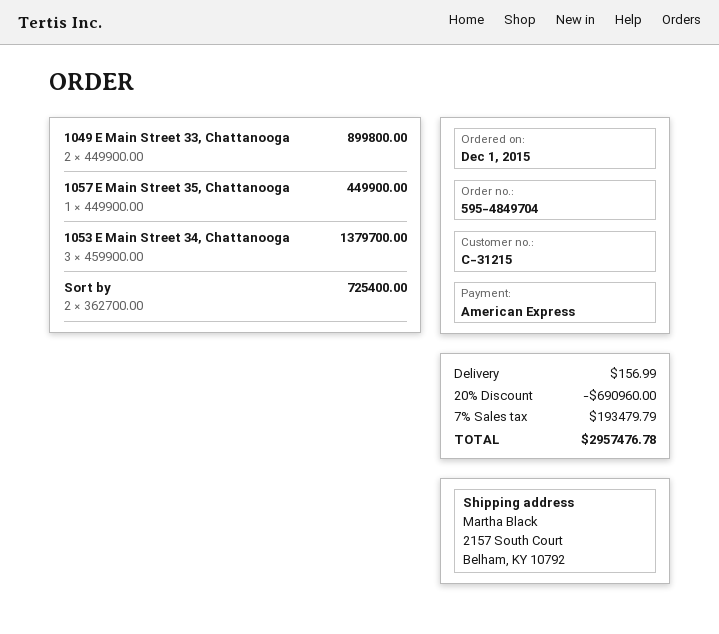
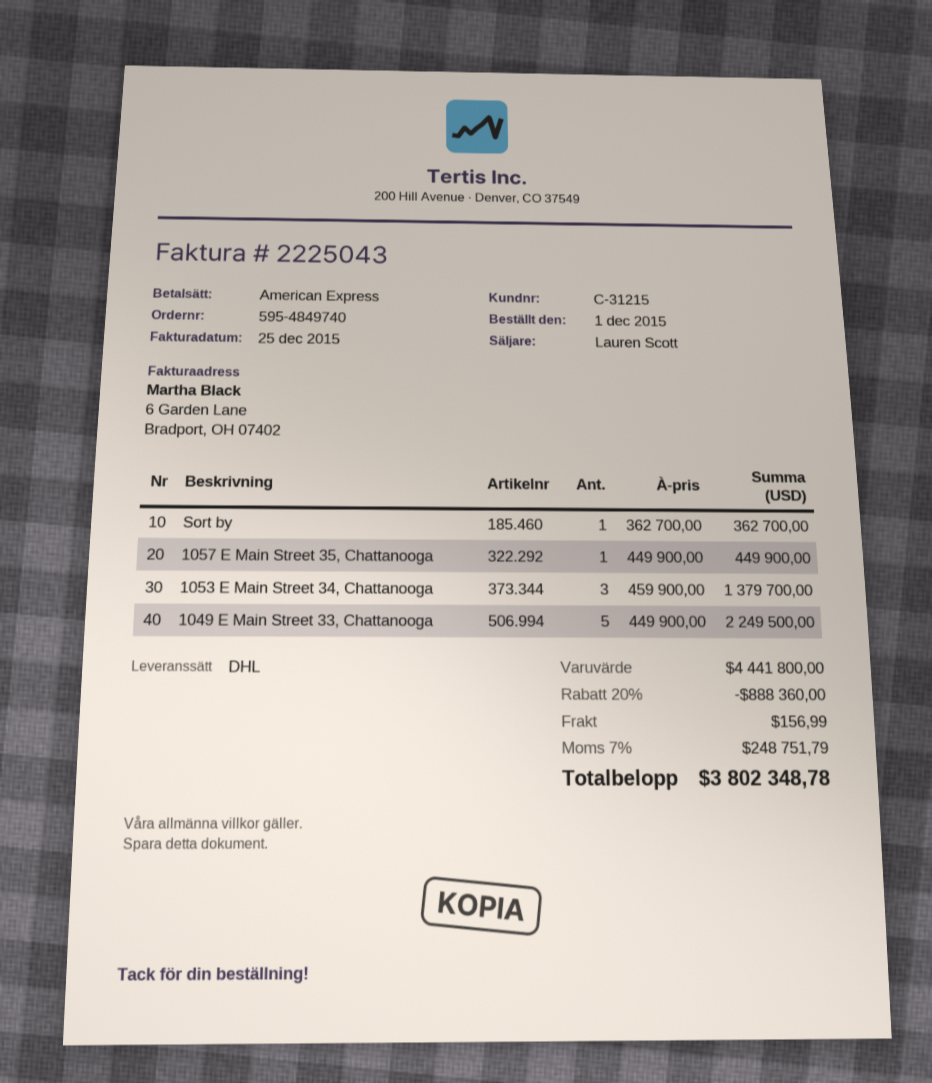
order number: 595-4849704 -> 595-4849740
1049 E Main Street 33, Chattanooga: 2 x 449900.00 = 899800.00 -> 5 x 449900.00 = 2249500.00
Sort by: 2 x 362700.00 = 725400.00 -> 1 x 362700.00 = 362700.00
discount: 20% = 690960.00 -> 20% = 888360.00
tax: 7% = 193479.79 -> 7% = 248751.79
total: 2957476.78 -> 3802348.78

